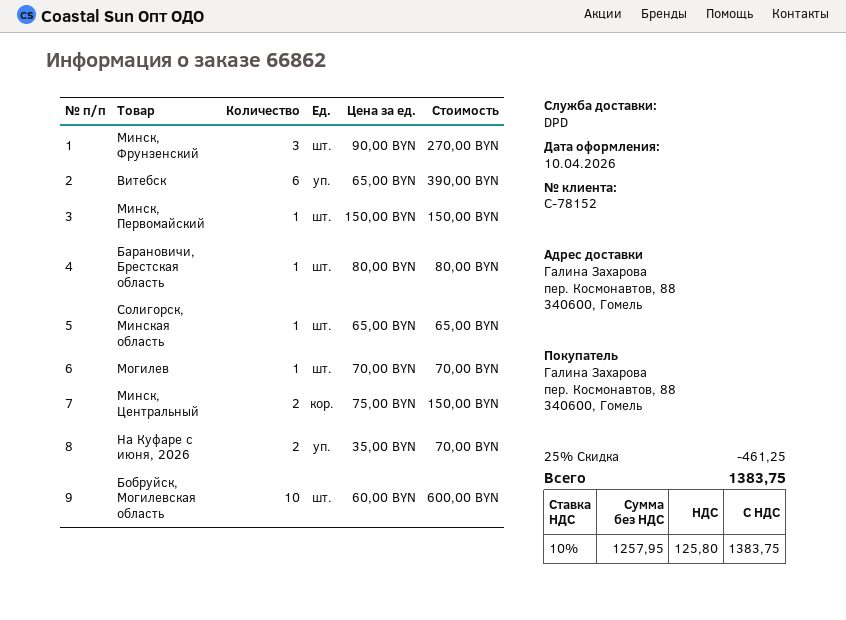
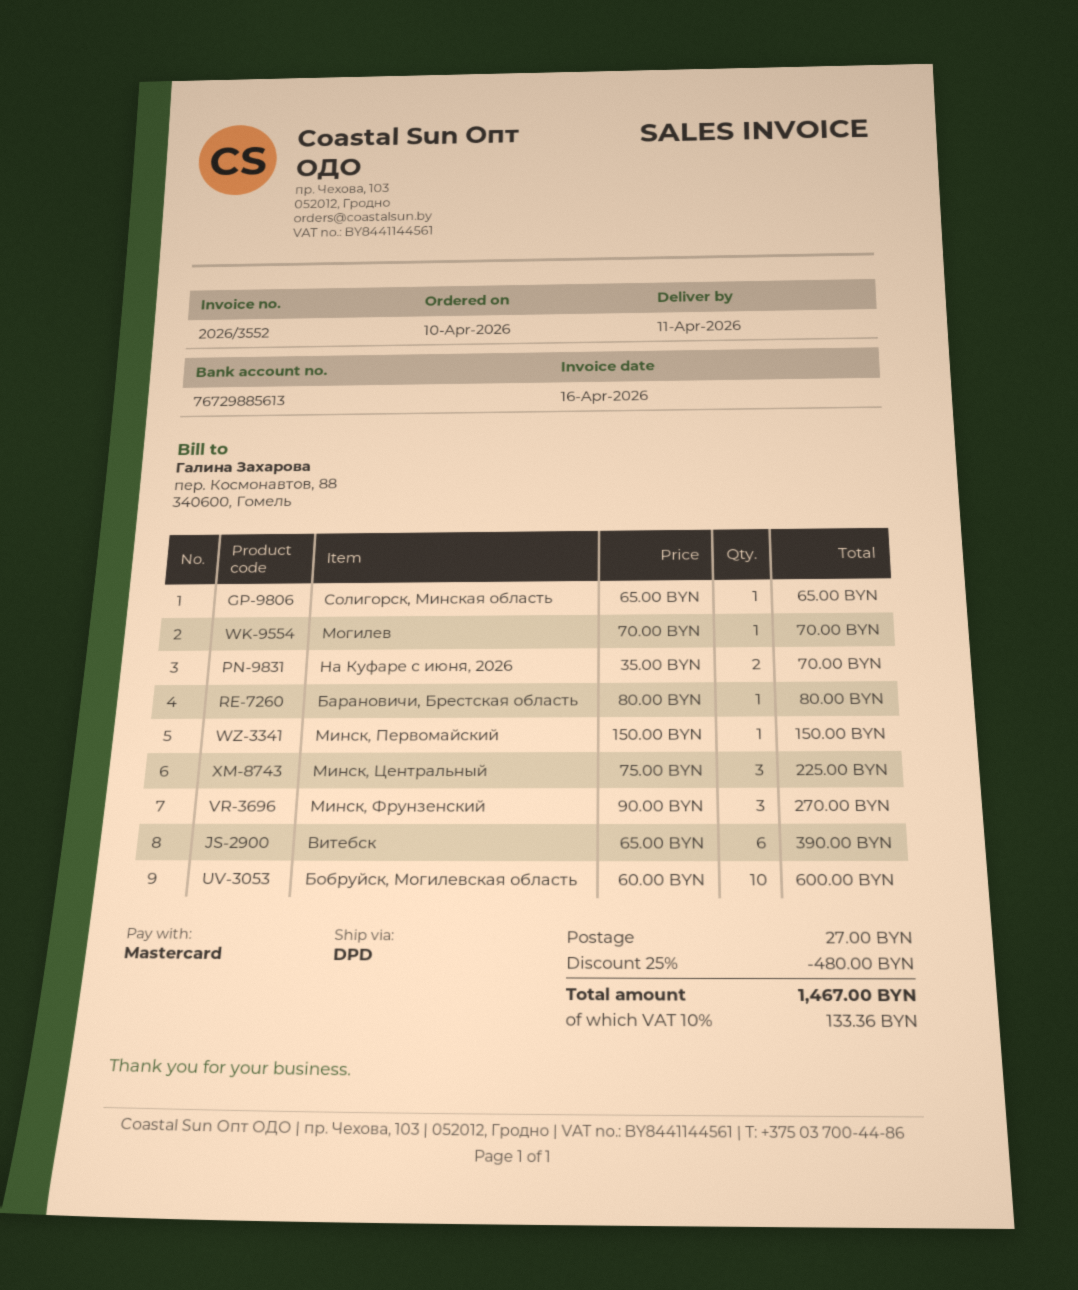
Минск, Центральный: 2 x 75.00 = 150.00 -> 3 x 75.00 = 225.00
discount: 25% = 461.25 -> 25% = 480.00
shipping: none -> 27.00
tax: 10% = 125.80 -> 10% = 133.36
total: 1383.75 -> 1467.00

